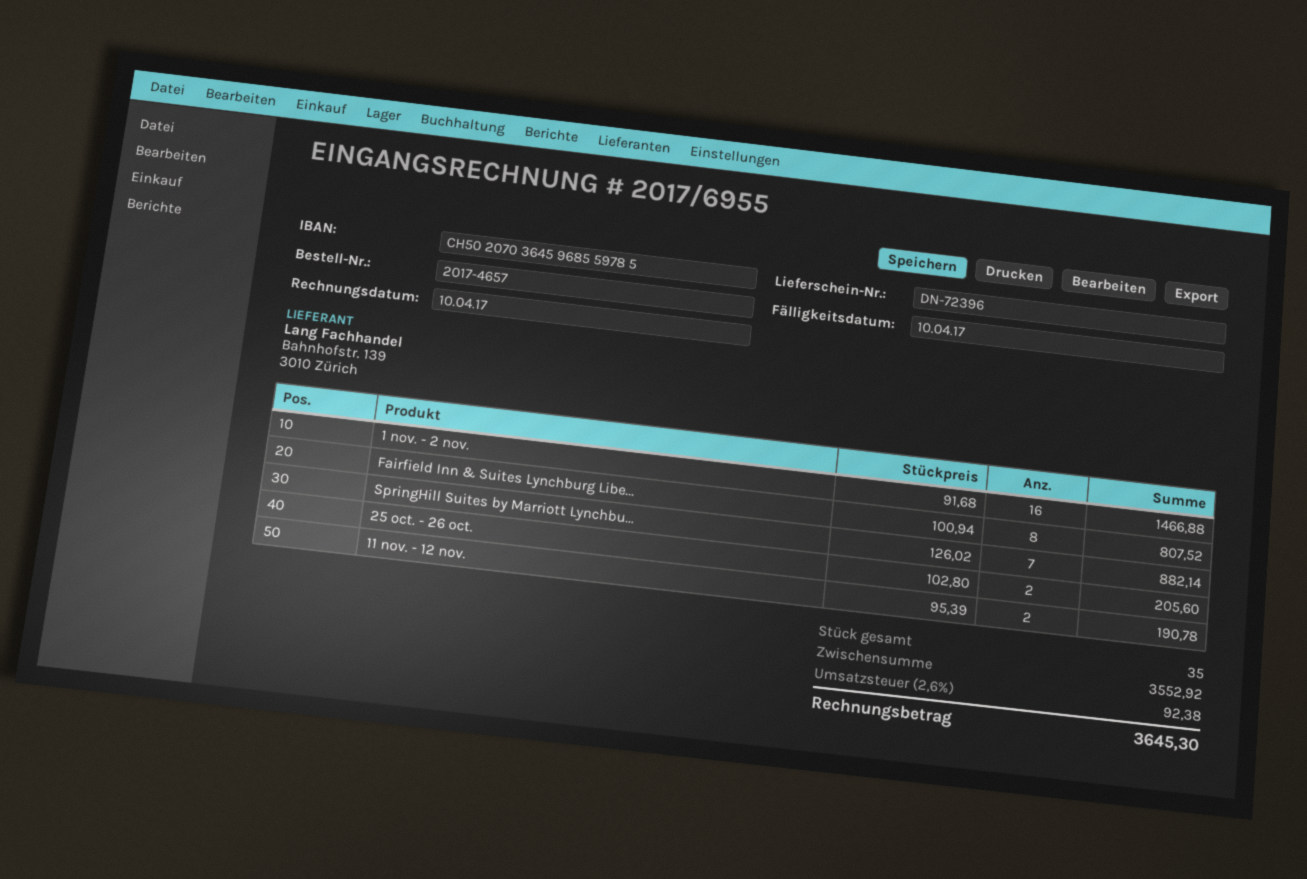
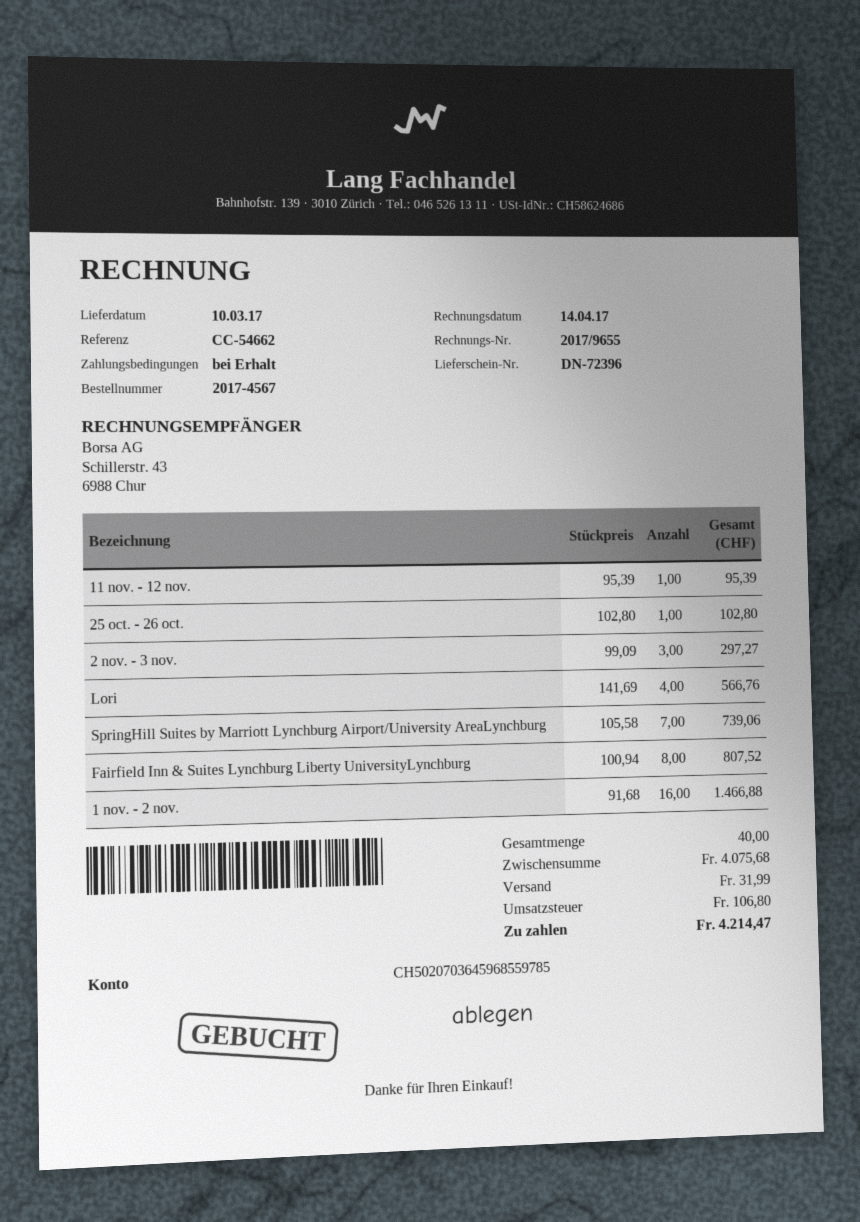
order number: 2017-4657 -> 2017-4567
invoice number: 2017/6955 -> 2017/9655
invoice date: 2017-04-10 -> 2017-04-14
SpringHill Suites by Marriott Lynchbu...: 7 x 126.02 = 882.14 -> 7 x 105.58 = 739.06
25 oct. - 26 oct.: 2 x 102.80 = 205.60 -> 1 x 102.80 = 102.80
11 nov. - 12 nov.: 2 x 95.39 = 190.78 -> 1 x 95.39 = 95.39
2 nov. - 3 nov.: none -> 3 x 99.09 = 297.27
Lori: none -> 4 x 141.69 = 566.76
total quantity: 35 -> 40
subtotal: 3552.92 -> 4075.68
shipping: none -> 31.99
tax: 92.38 -> 106.80
total: 3645.30 -> 4214.47

